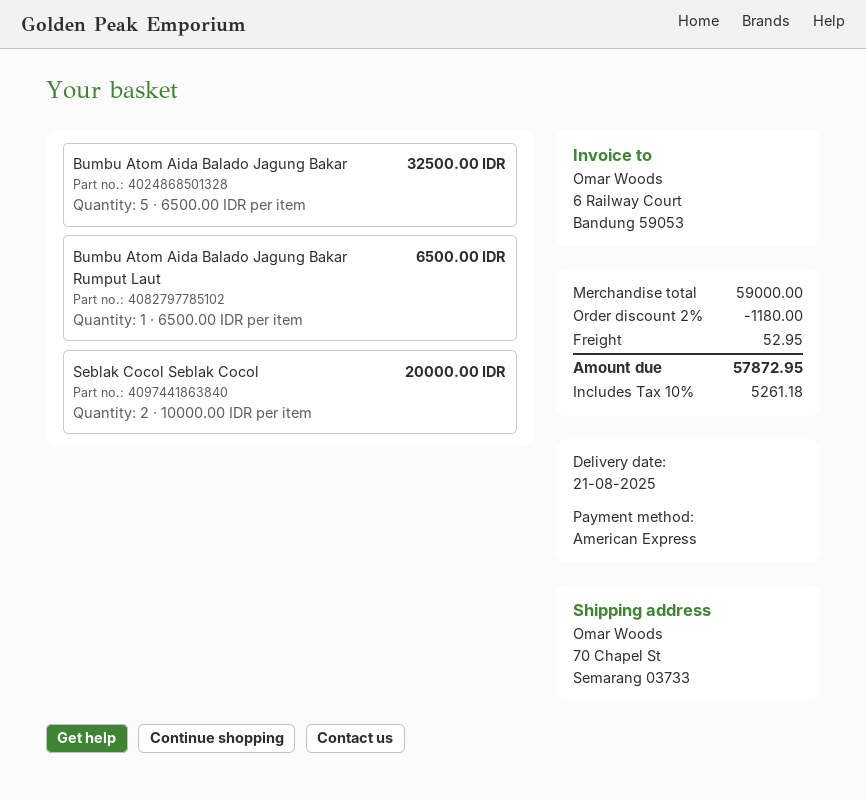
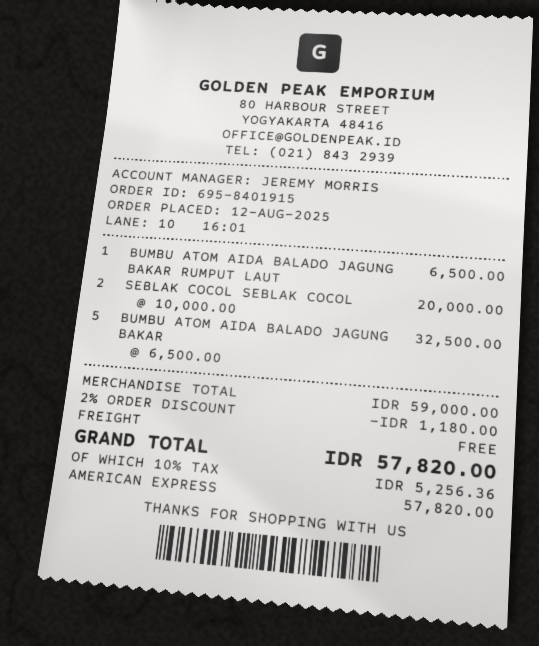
shipping: 52.95 -> 0.00
tax: 10% = 5261.18 -> 10% = 5256.36
total: 57872.95 -> 57820.00

